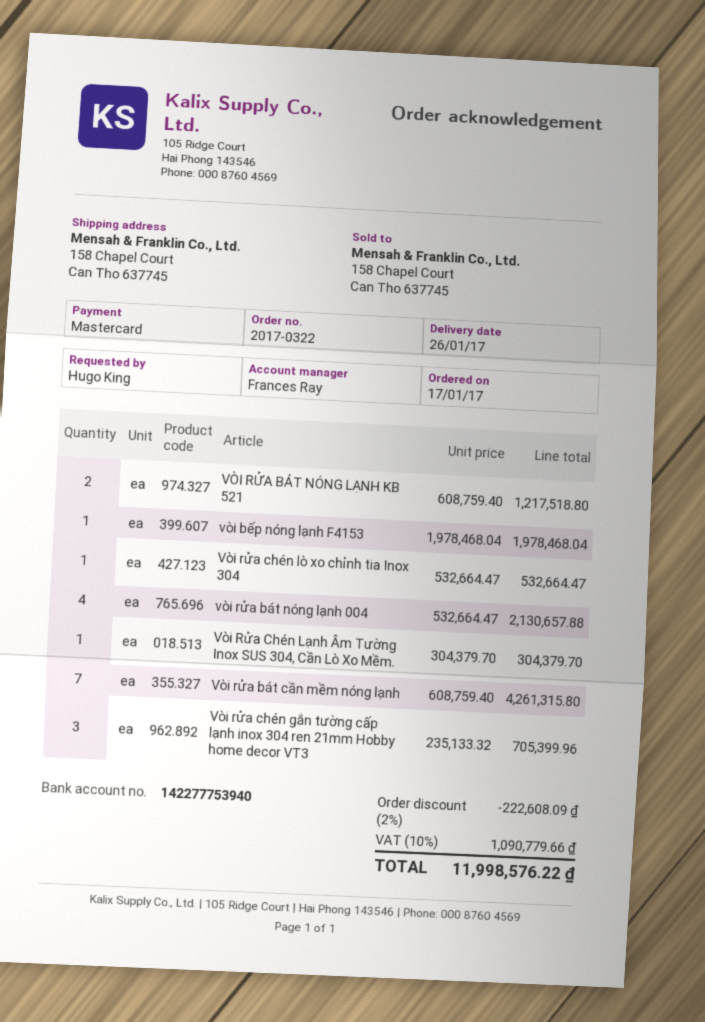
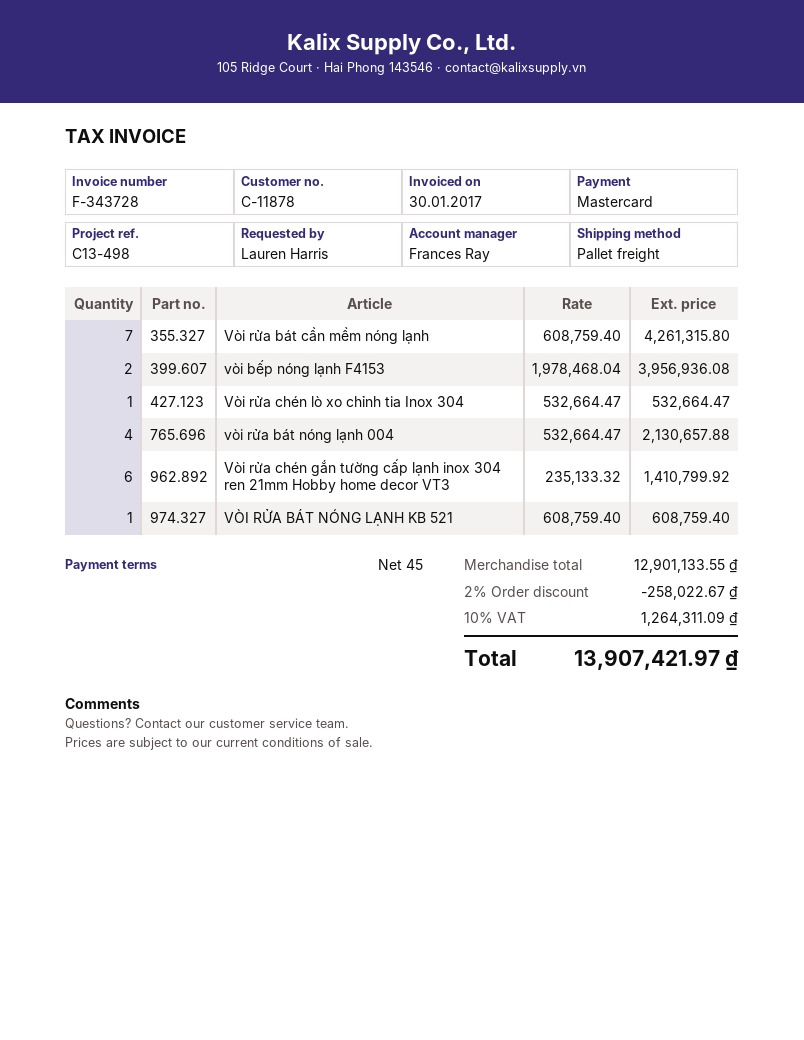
ordered by: Hugo King -> Lauren Harris
VÒI RỬA BÁT NÓNG LẠNH KB 521: 2 x 608759.40 = 1217518.80 -> 1 x 608759.40 = 608759.40
vòi bếp nóng lạnh F4153: 1 x 1978468.04 = 1978468.04 -> 2 x 1978468.04 = 3956936.08
Vòi Rửa Chén Lạnh Âm Tường Inox SUS 304, Cần Lò Xo Mềm.: 1 x 304379.70 = 304379.70 -> none
Vòi rửa chén gắn tường cấp lạnh inox 304 ren 21mm Hobby home decor VT3: 3 x 235133.32 = 705399.96 -> 6 x 235133.32 = 1410799.92
discount: 2% = 222608.09 -> 2% = 258022.67
tax: 10% = 1090779.66 -> 10% = 1264311.09
total: 11998576.22 -> 13907421.97

